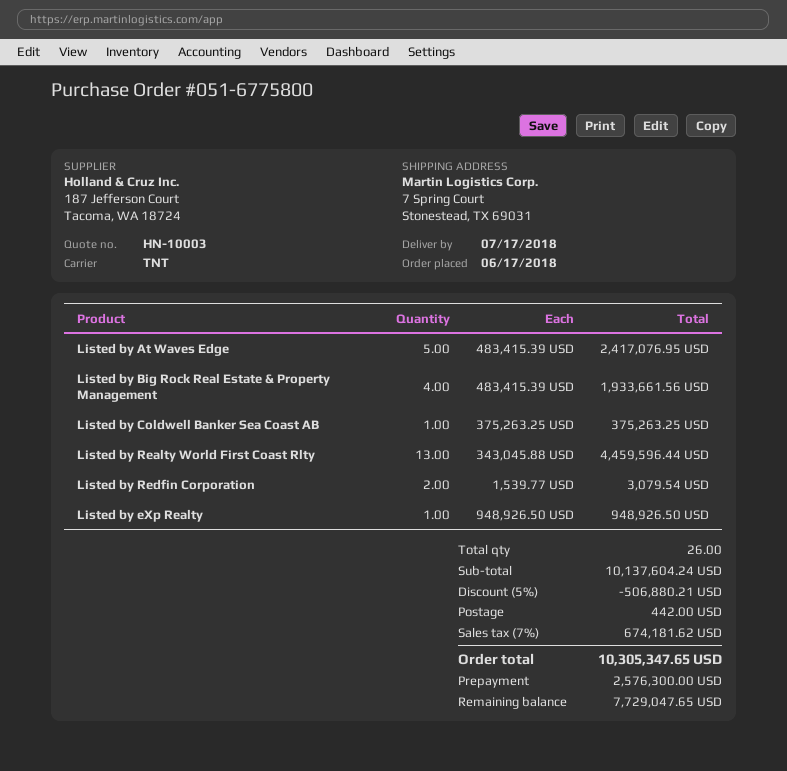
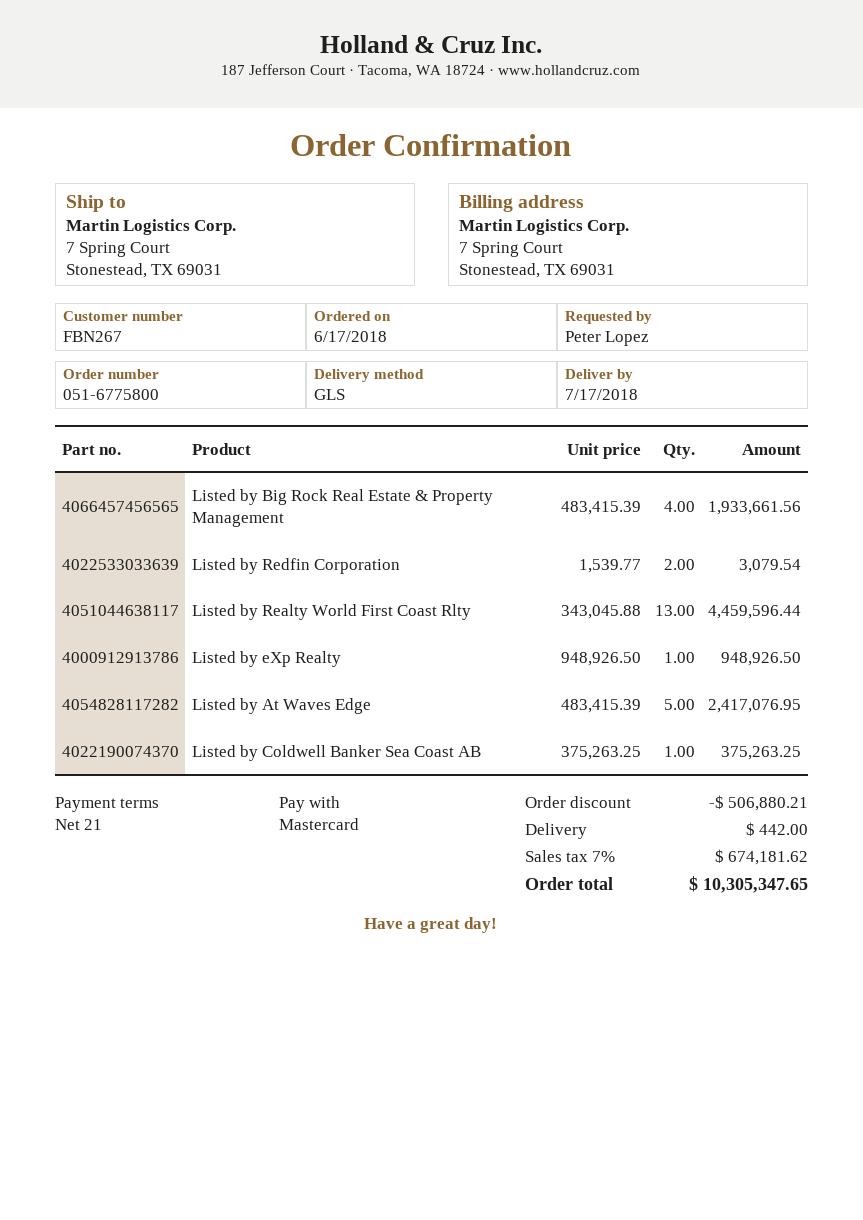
shipping method: TNT -> GLS

